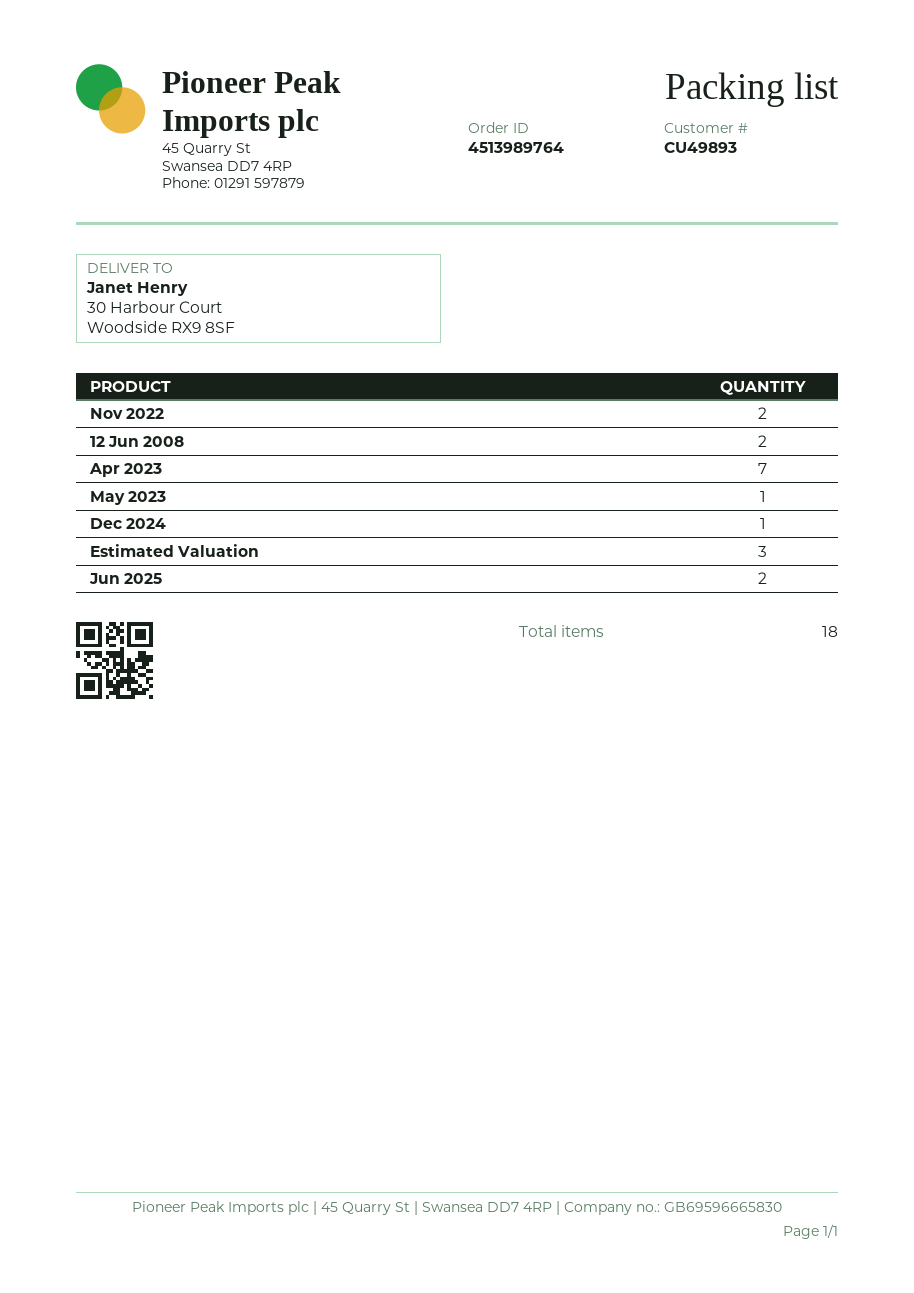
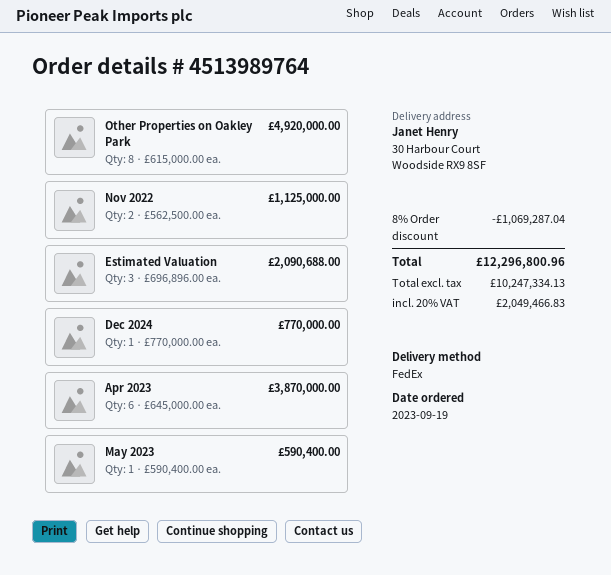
12 Jun 2008: 2 -> none
Apr 2023: 7 -> 6
Jun 2025: 2 -> none
Other Properties on Oakley Park: none -> 8

